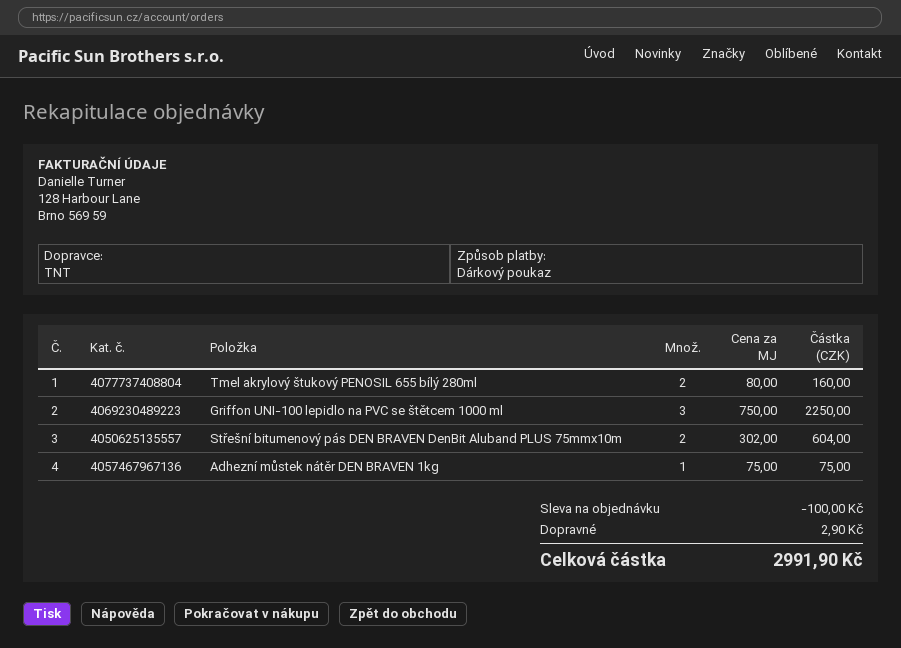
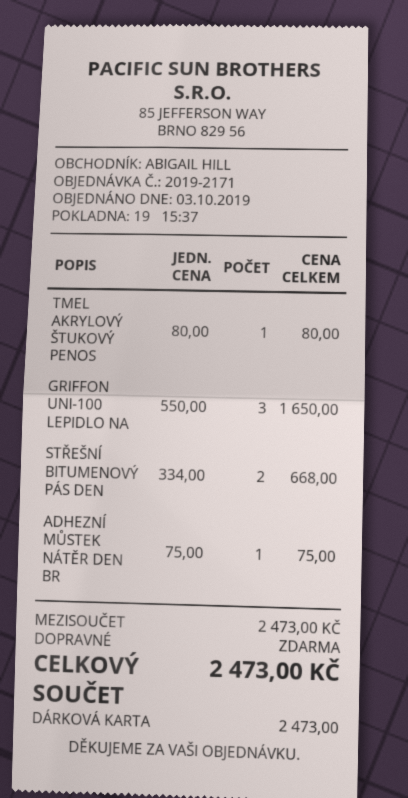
Tmel akrylový štukový PENOSIL 655 bílý 280ml: 2 x 80.00 = 160.00 -> 1 x 80.00 = 80.00
Griffon UNI-100 lepidlo na PVC se štětcem 1000 ml: 3 x 750.00 = 2250.00 -> 3 x 550.00 = 1650.00
Střešní bitumenový pás DEN BRAVEN DenBit Aluband PLUS 75mmx10m: 2 x 302.00 = 604.00 -> 2 x 334.00 = 668.00
discount: 100.00 -> none
shipping: 2.90 -> 0.00
total: 2991.90 -> 2473.00

